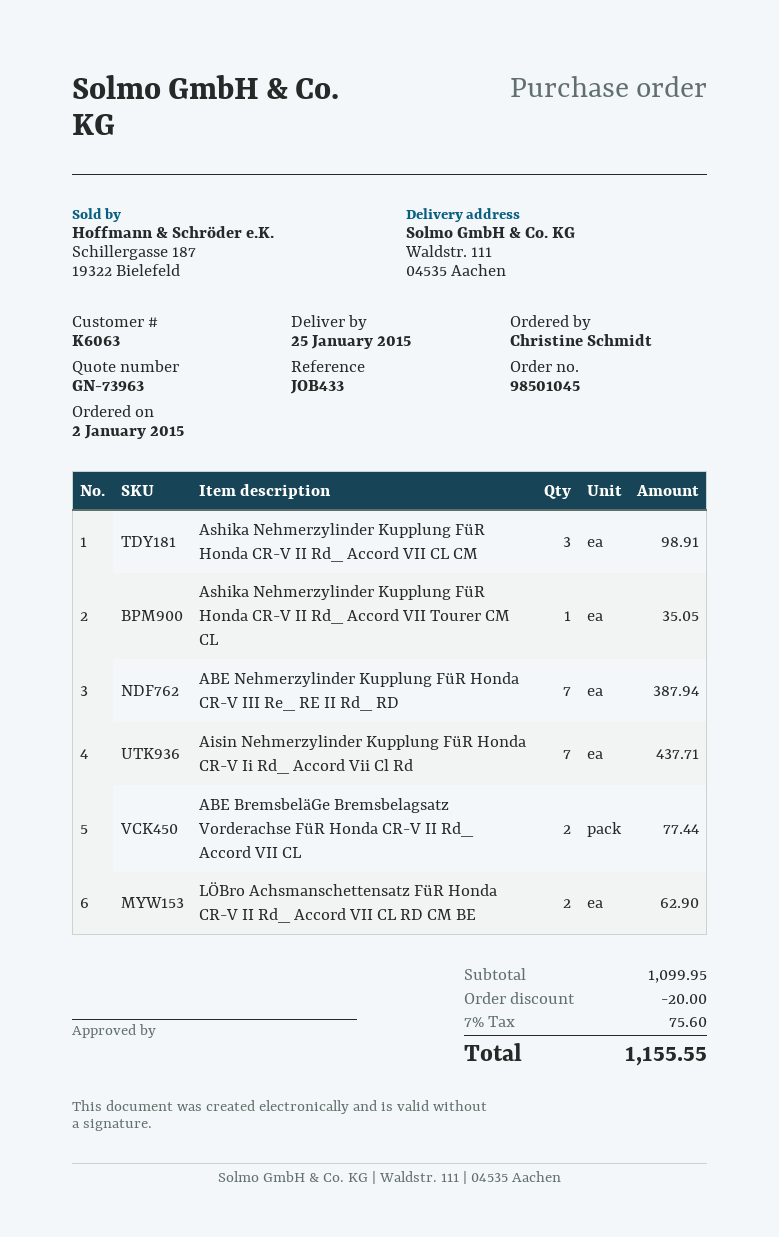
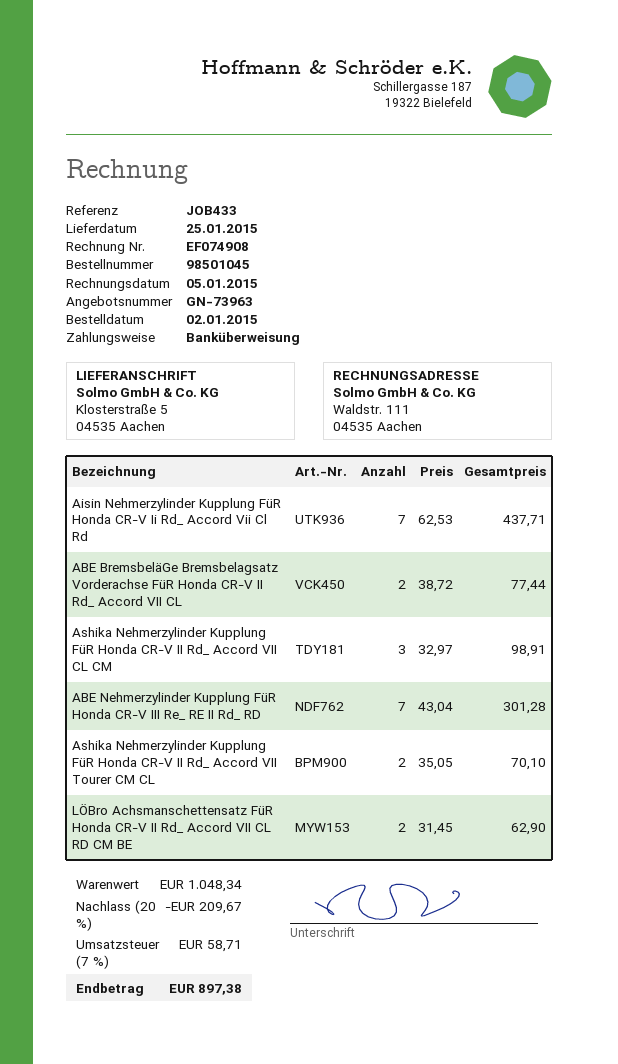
ship to: Waldstr. 111, 04535 Aachen -> Klosterstraße 5, 04535 Aachen
Ashika Nehmerzylinder Kupplung FüR Honda CR-V II Rd_ Accord VII Tourer CM CL: 1 for 35.05 -> 2 for 70.10
ABE Nehmerzylinder Kupplung FüR Honda CR-V III Re_ RE II Rd_ RD: 7 for 387.94 -> 7 for 301.28
subtotal: 1099.95 -> 1048.34
discount: 20.00 -> 209.67
tax: 7% = 75.60 -> 7% = 58.71
total: 1155.55 -> 897.38

